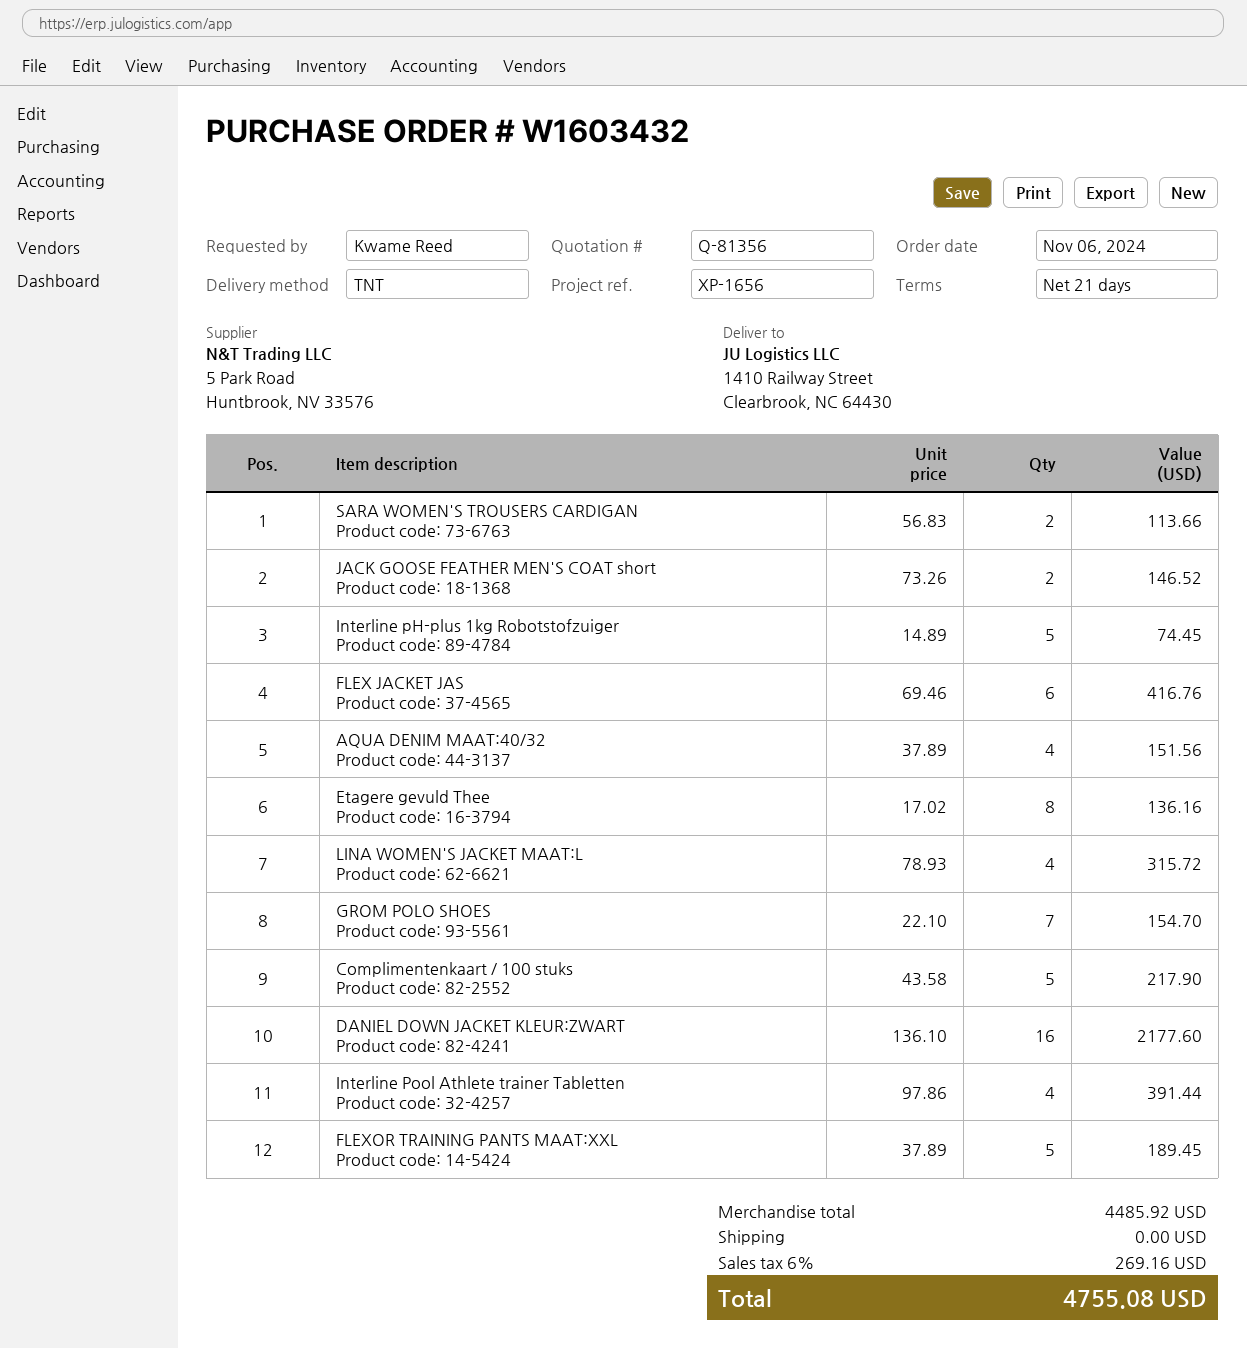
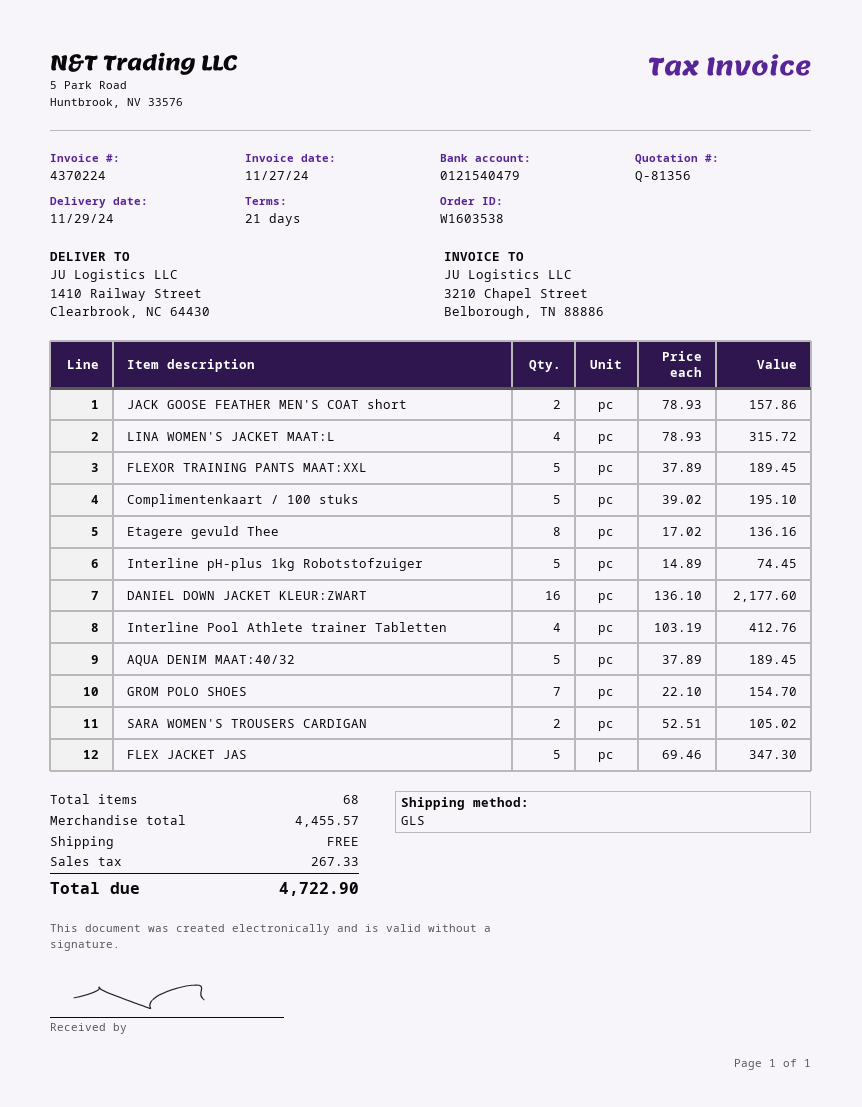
order number: W1603432 -> W1603538
shipping method: TNT -> GLS
SARA WOMEN'S TROUSERS CARDIGAN: 2 x 56.83 = 113.66 -> 2 x 52.51 = 105.02
JACK GOOSE FEATHER MEN'S COAT short: 2 x 73.26 = 146.52 -> 2 x 78.93 = 157.86
FLEX JACKET JAS: 6 x 69.46 = 416.76 -> 5 x 69.46 = 347.30
AQUA DENIM MAAT:40/32: 4 x 37.89 = 151.56 -> 5 x 37.89 = 189.45
Complimentenkaart / 100 stuks: 5 x 43.58 = 217.90 -> 5 x 39.02 = 195.10
Interline Pool Athlete trainer Tabletten: 4 x 97.86 = 391.44 -> 4 x 103.19 = 412.76
subtotal: 4485.92 -> 4455.57
tax: 269.16 -> 267.33
total: 4755.08 -> 4722.90

